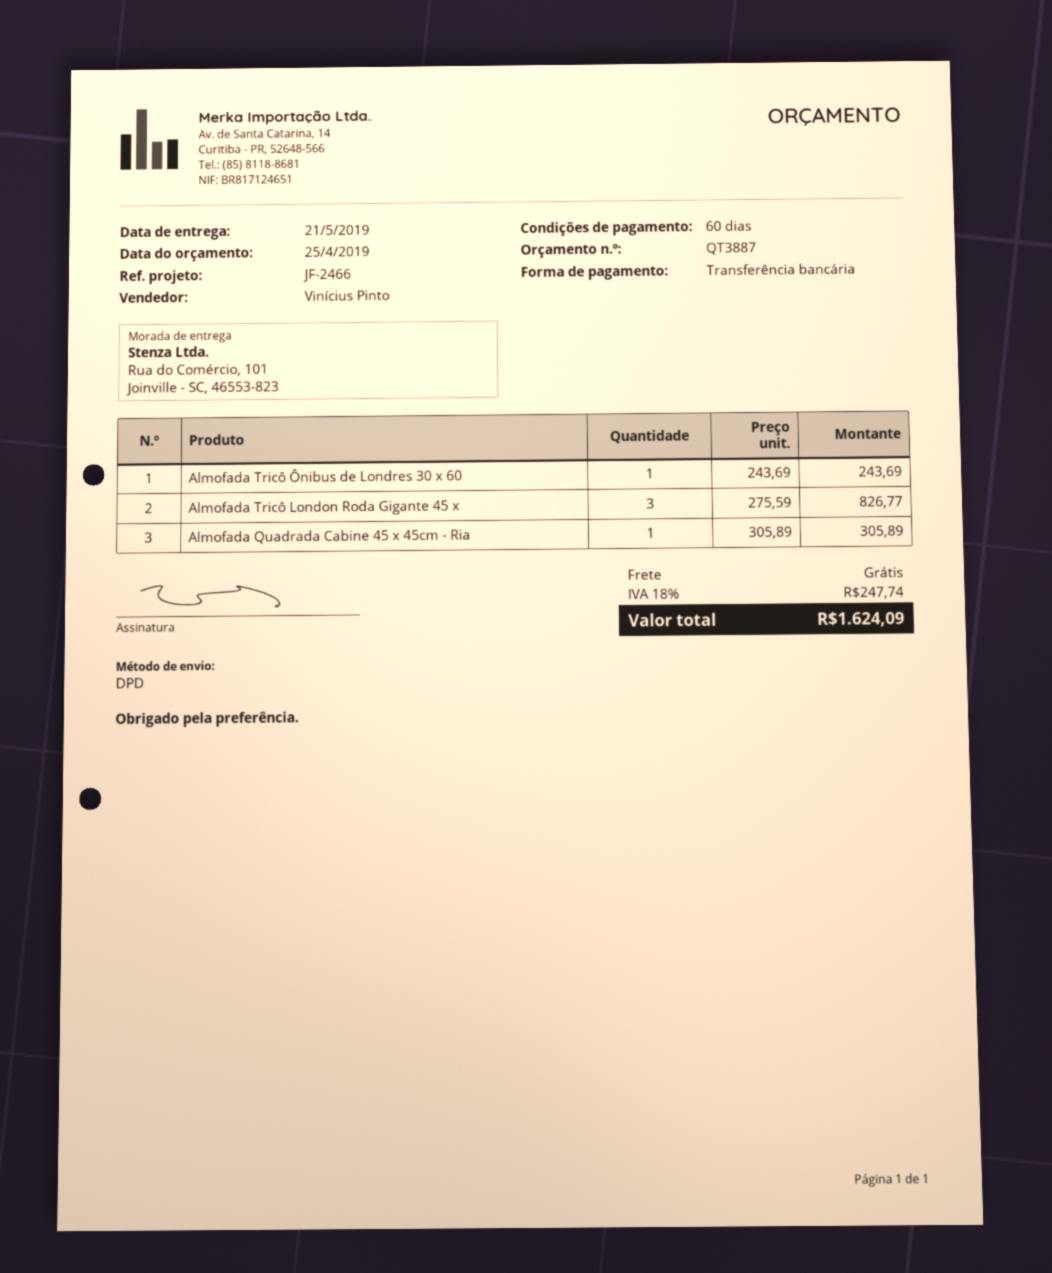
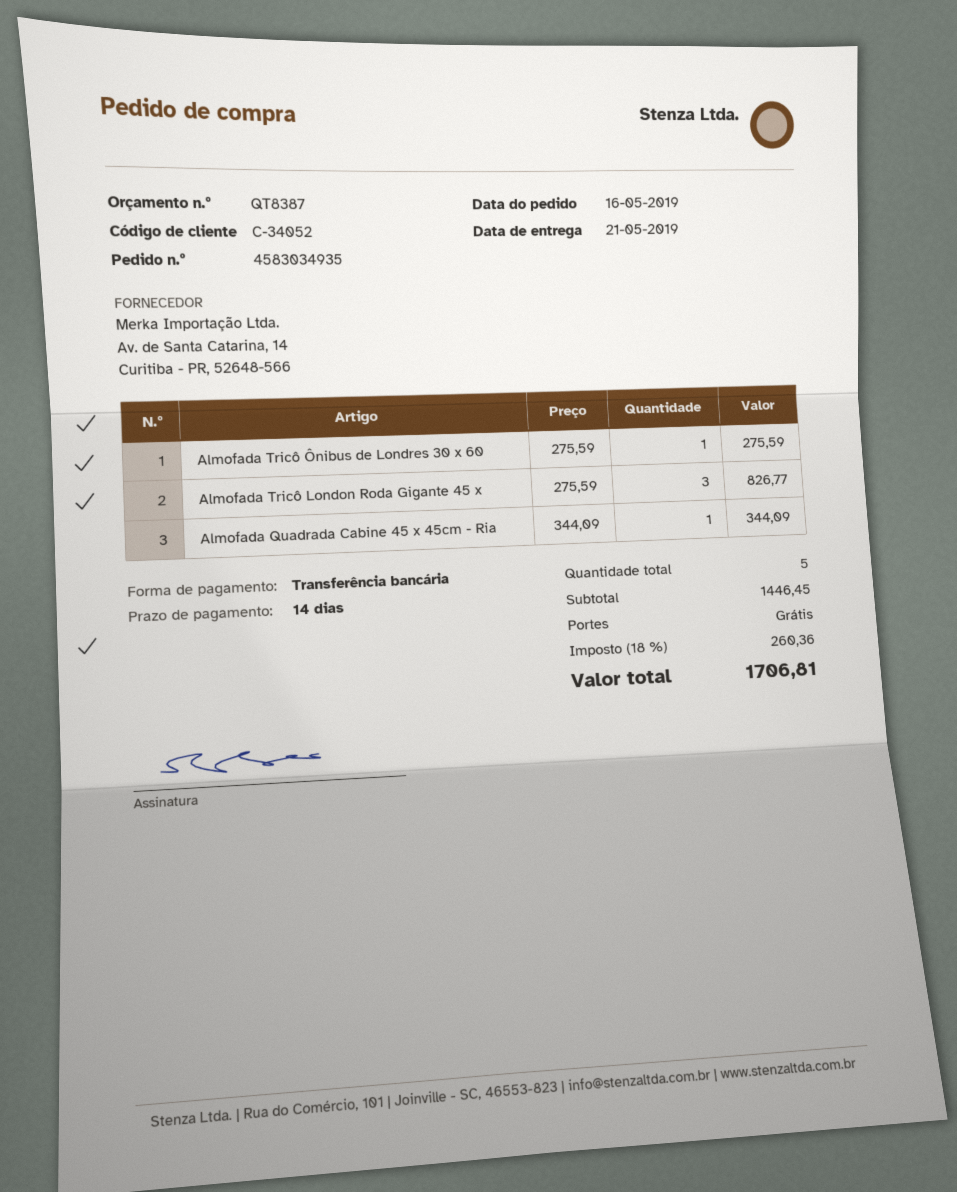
quote number: QT3887 -> QT8387
payment terms: 60 days -> 14 days
Almofada Tricô Ônibus de Londres 30 x 60: 1 x 243.69 = 243.69 -> 1 x 275.59 = 275.59
Almofada Quadrada Cabine 45 x 45cm - Ria: 1 x 305.89 = 305.89 -> 1 x 344.09 = 344.09
tax: 18% = 247.74 -> 18% = 260.36
total: 1624.09 -> 1706.81

